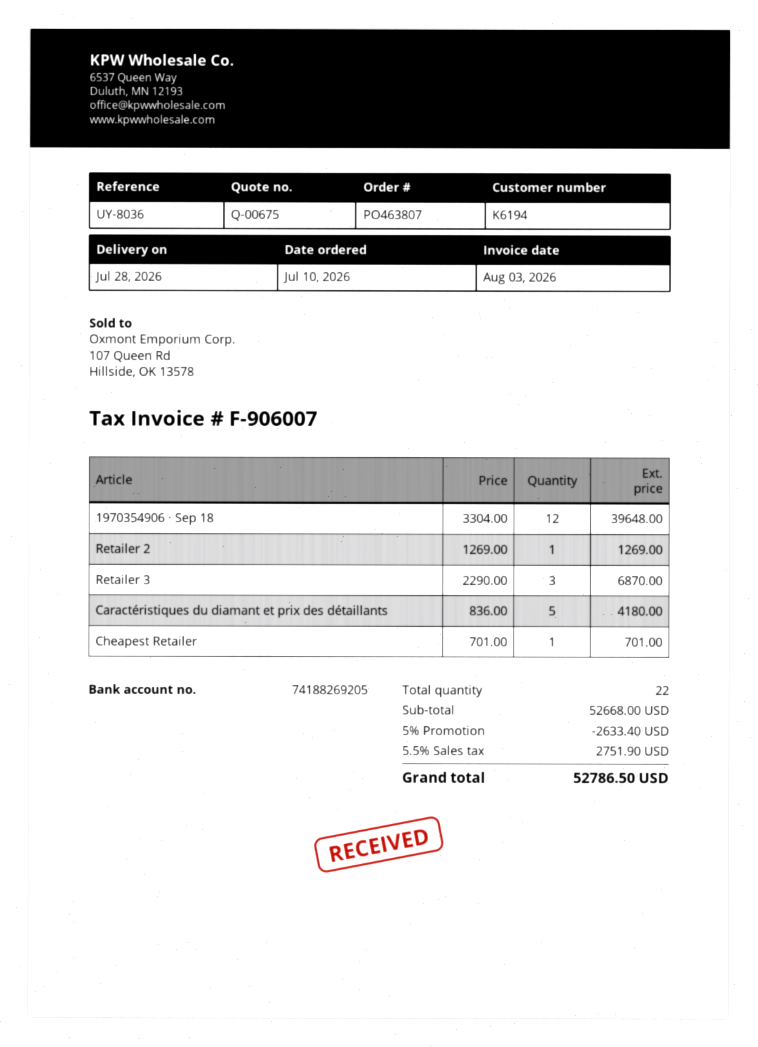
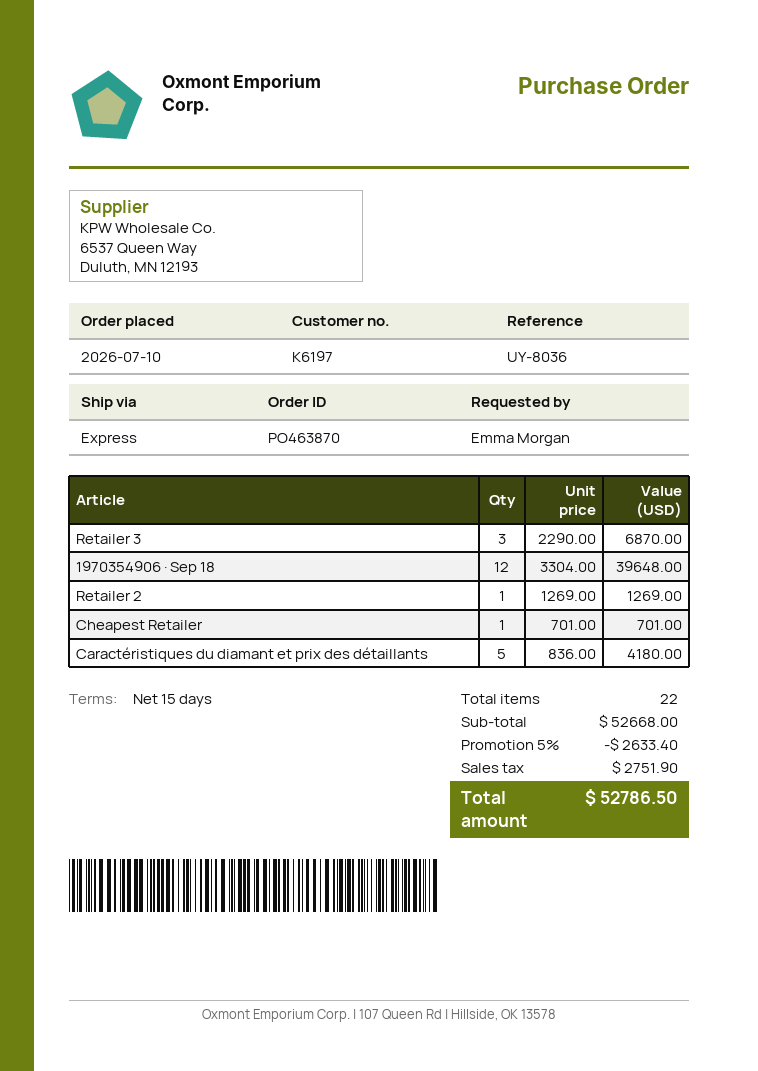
order number: PO463807 -> PO463870
customer number: K6194 -> K6197

